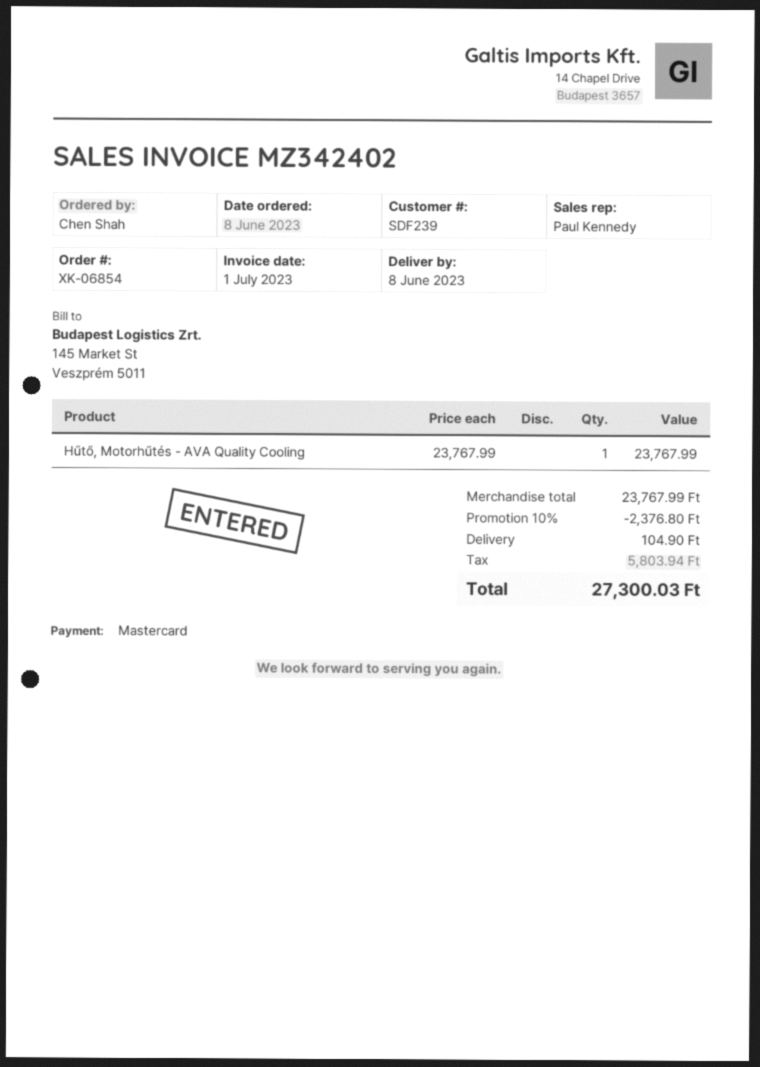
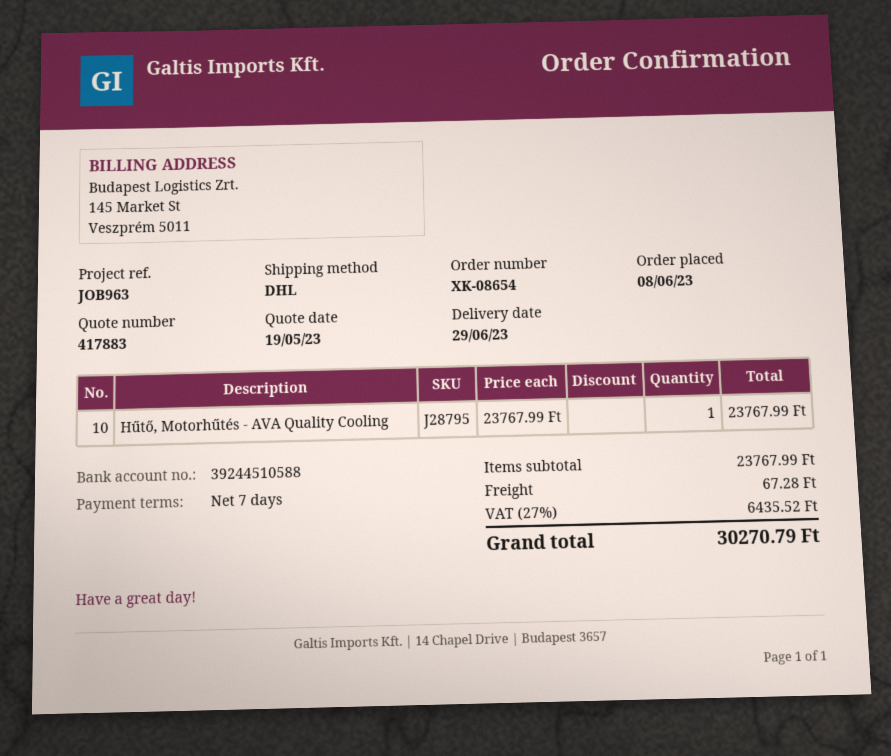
order number: XK-06854 -> XK-08654
delivery date: 2023-06-08 -> 2023-06-29
discount: 10% = 2376.80 -> none
shipping: 104.90 -> 67.28
tax: 5803.94 -> 6435.52
total: 27300.03 -> 30270.79

